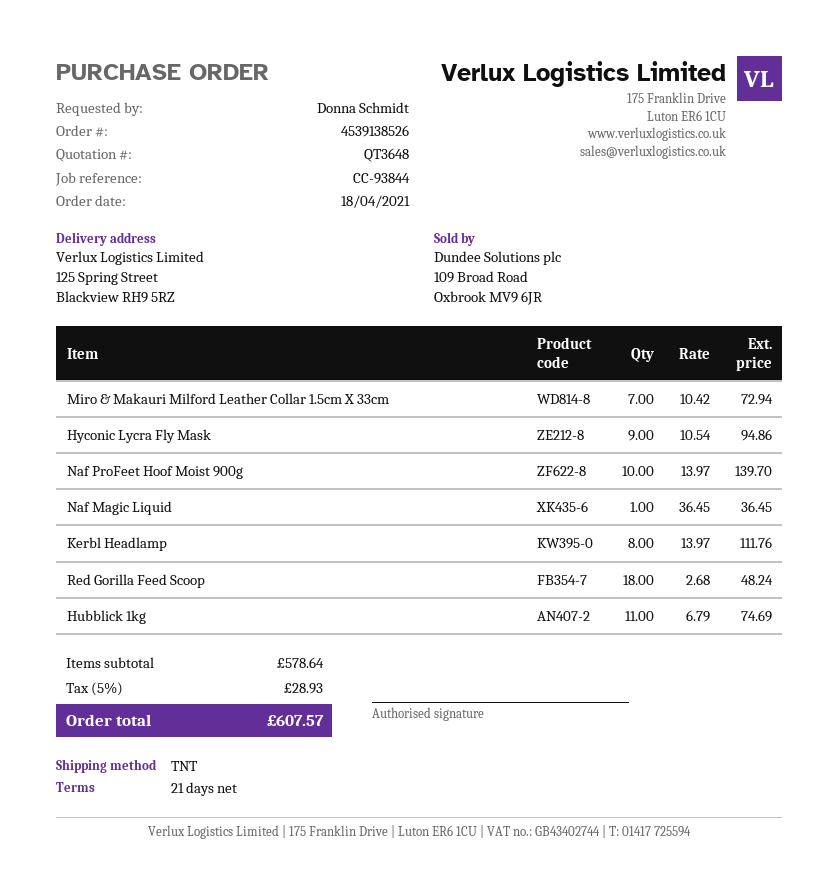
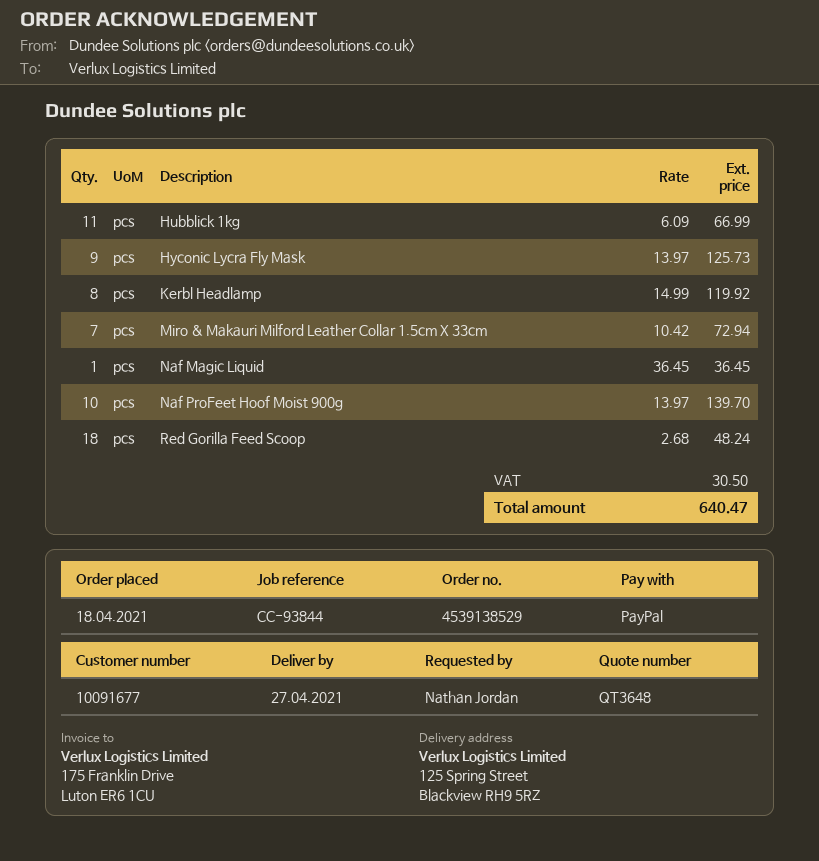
order number: 4539138526 -> 4539138529
ordered by: Donna Schmidt -> Nathan Jordan
Hyconic Lycra Fly Mask: 9 x 10.54 = 94.86 -> 9 x 13.97 = 125.73
Kerbl Headlamp: 8 x 13.97 = 111.76 -> 8 x 14.99 = 119.92
Hubblick 1kg: 11 x 6.79 = 74.69 -> 11 x 6.09 = 66.99
tax: 28.93 -> 30.50
total: 607.57 -> 640.47

